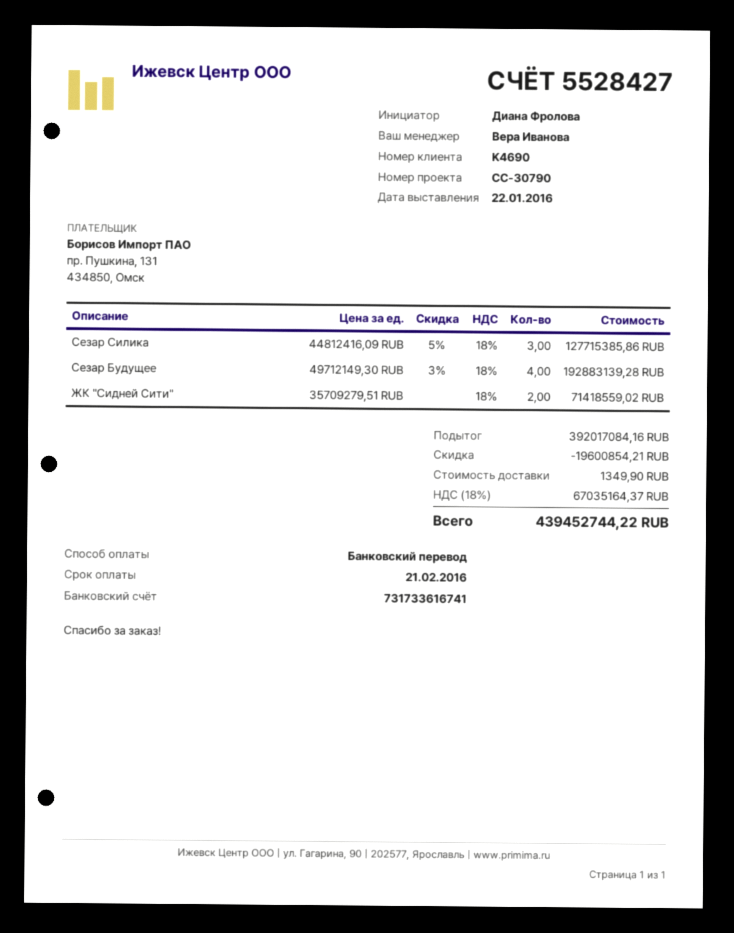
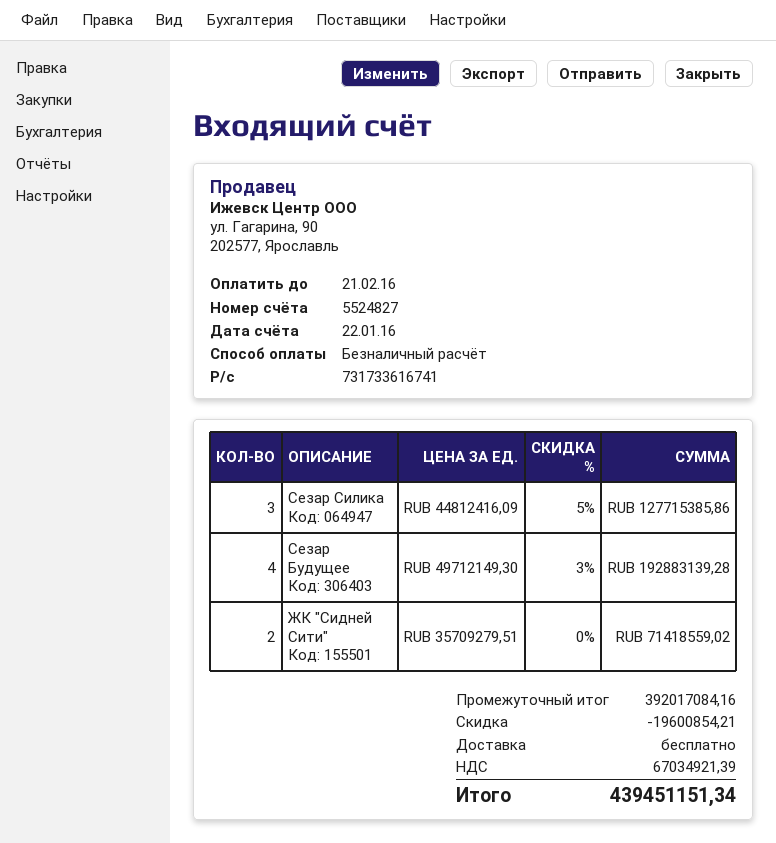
invoice number: 5528427 -> 5524827
shipping: 1349.90 -> 0.00
tax: 67035164.37 -> 67034921.39
total: 439452744.22 -> 439451151.34

